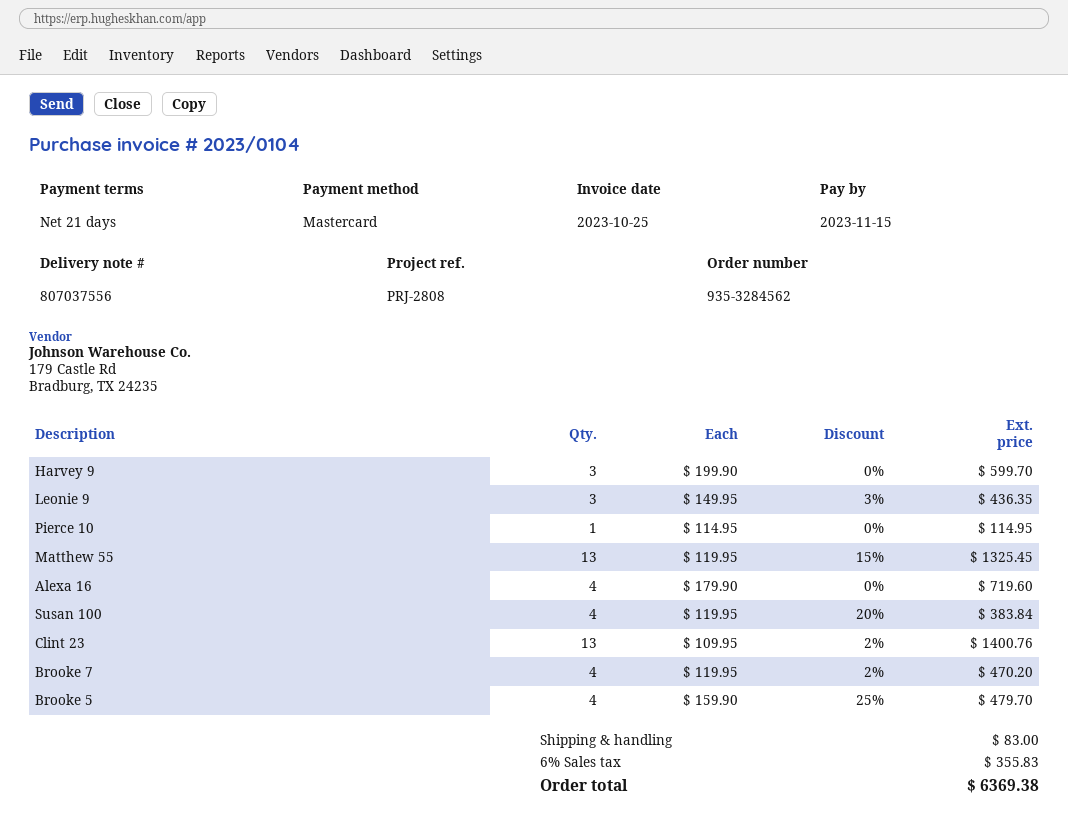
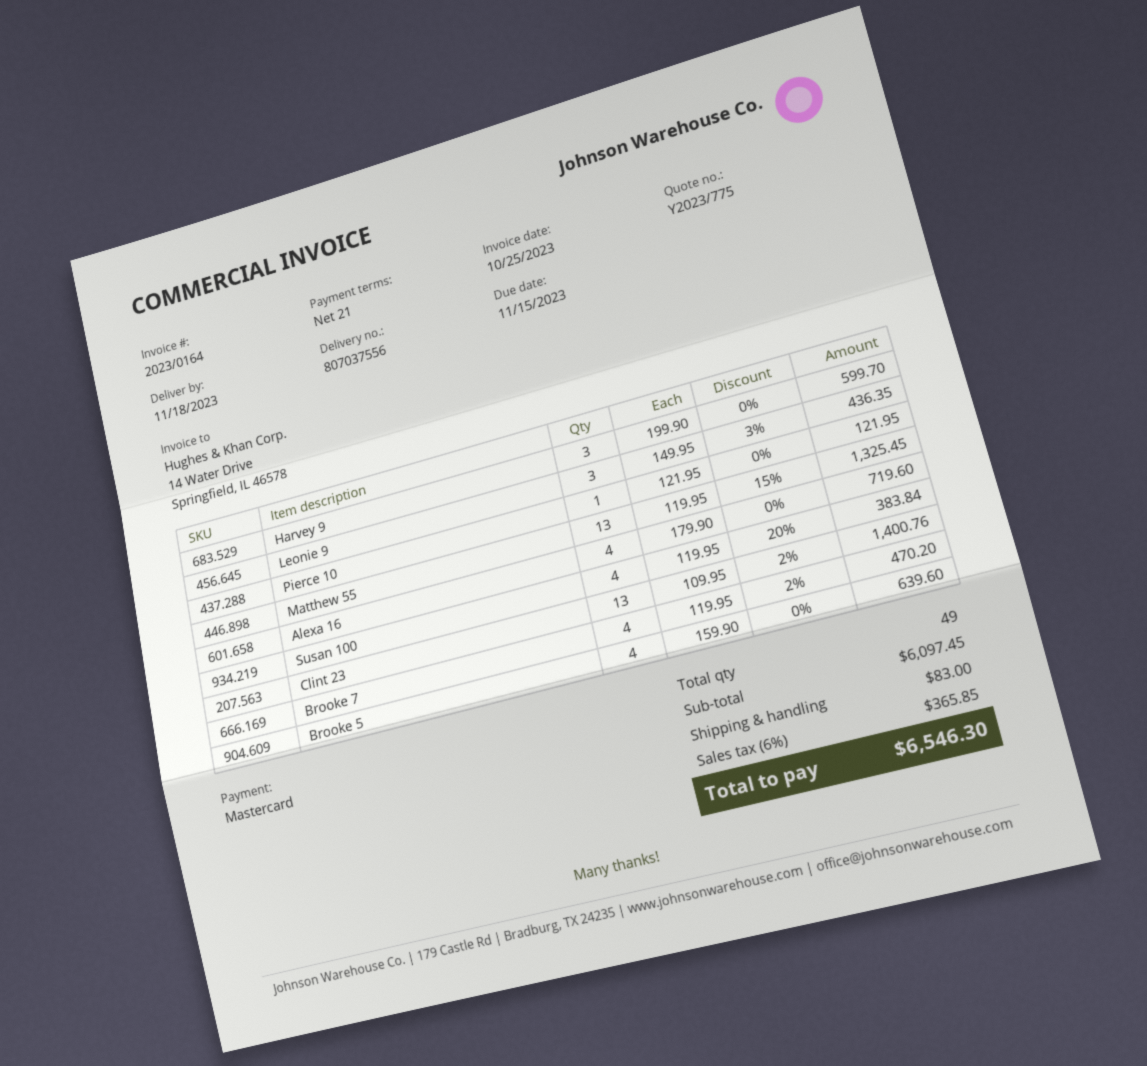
invoice number: 2023/0104 -> 2023/0164
Pierce 10: 1 x 114.95 = 114.95 -> 1 x 121.95 = 121.95
Brooke 5: 4 x 159.90 - 25% = 479.70 -> 4 x 159.90 = 639.60
tax: 6% = 355.83 -> 6% = 365.85
total: 6369.38 -> 6546.30

